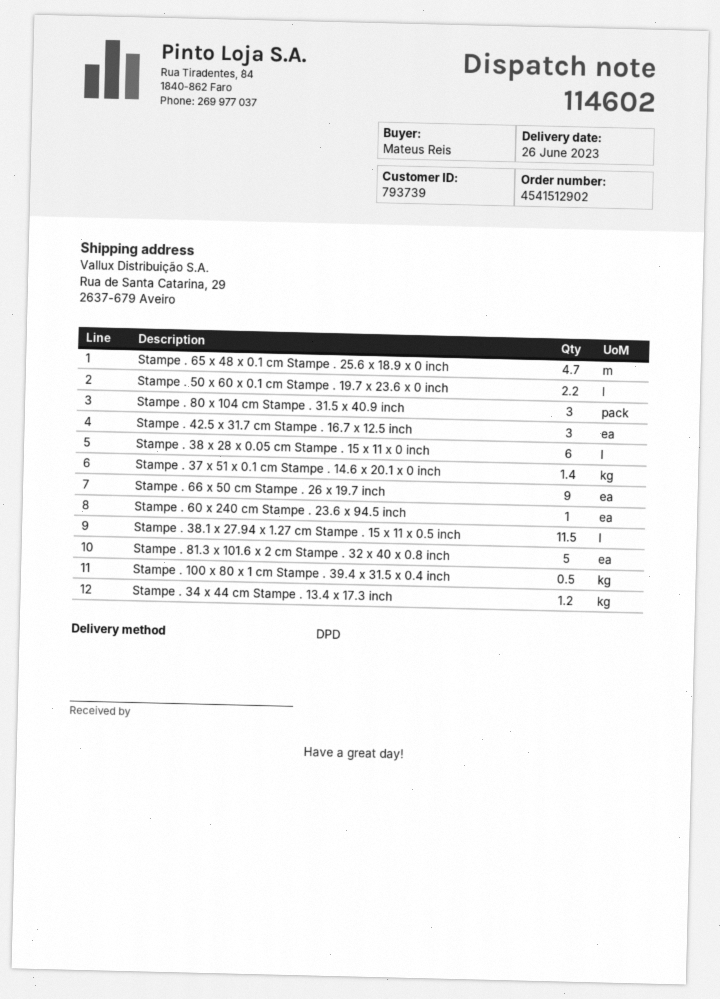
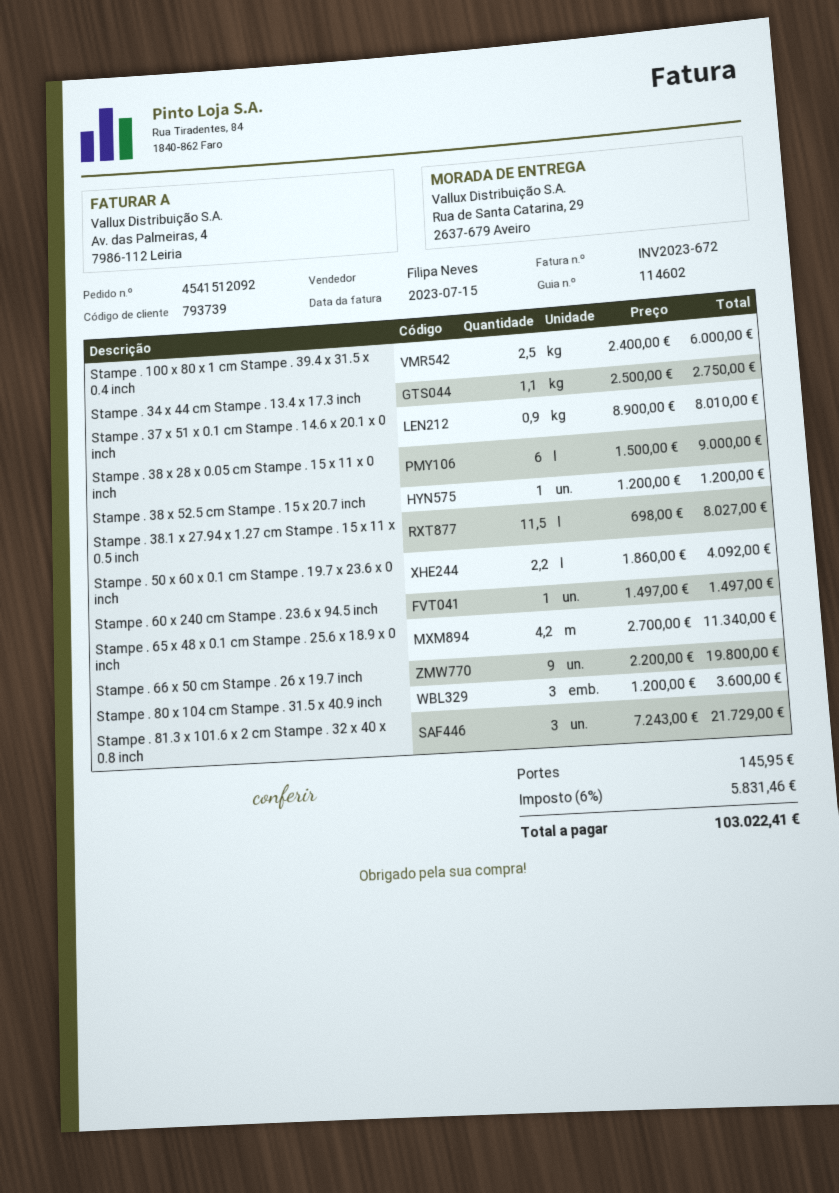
order number: 4541512902 -> 4541512092
Stampe . 65 x 48 x 0.1 cm Stampe . 25.6 x 18.9 x 0 inch: 4.7 -> 4.2
Stampe . 42.5 x 31.7 cm Stampe . 16.7 x 12.5 inch: 3 -> none
Stampe . 37 x 51 x 0.1 cm Stampe . 14.6 x 20.1 x 0 inch: 1.4 -> 0.9
Stampe . 81.3 x 101.6 x 2 cm Stampe . 32 x 40 x 0.8 inch: 5 -> 3
Stampe . 100 x 80 x 1 cm Stampe . 39.4 x 31.5 x 0.4 inch: 0.5 -> 2.5
Stampe . 34 x 44 cm Stampe . 13.4 x 17.3 inch: 1.2 -> 1.1
Stampe . 38 x 52.5 cm Stampe . 15 x 20.7 inch: none -> 1

